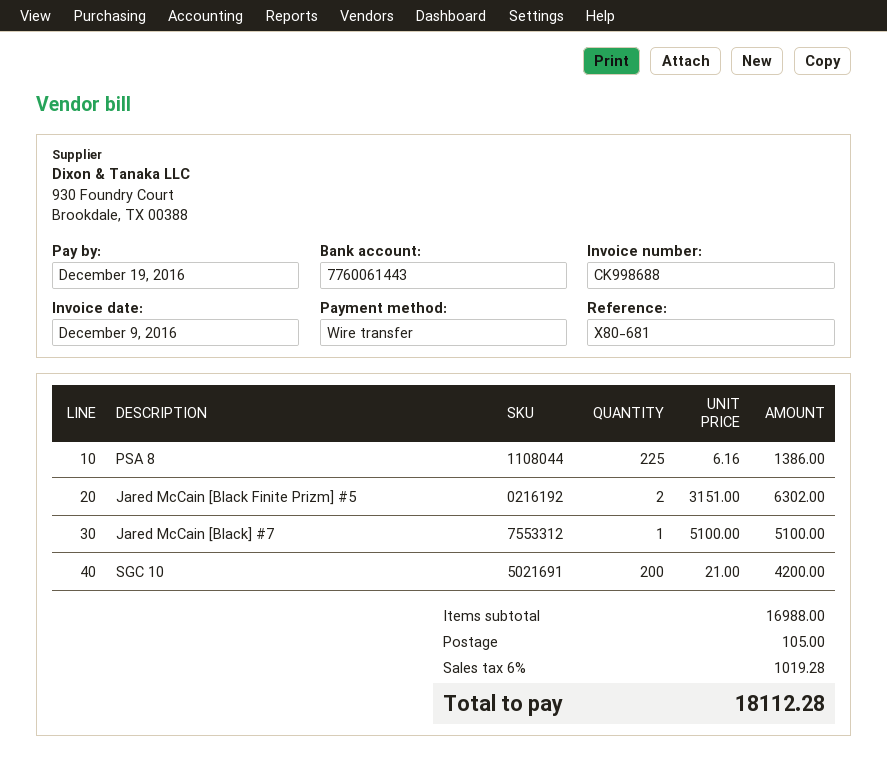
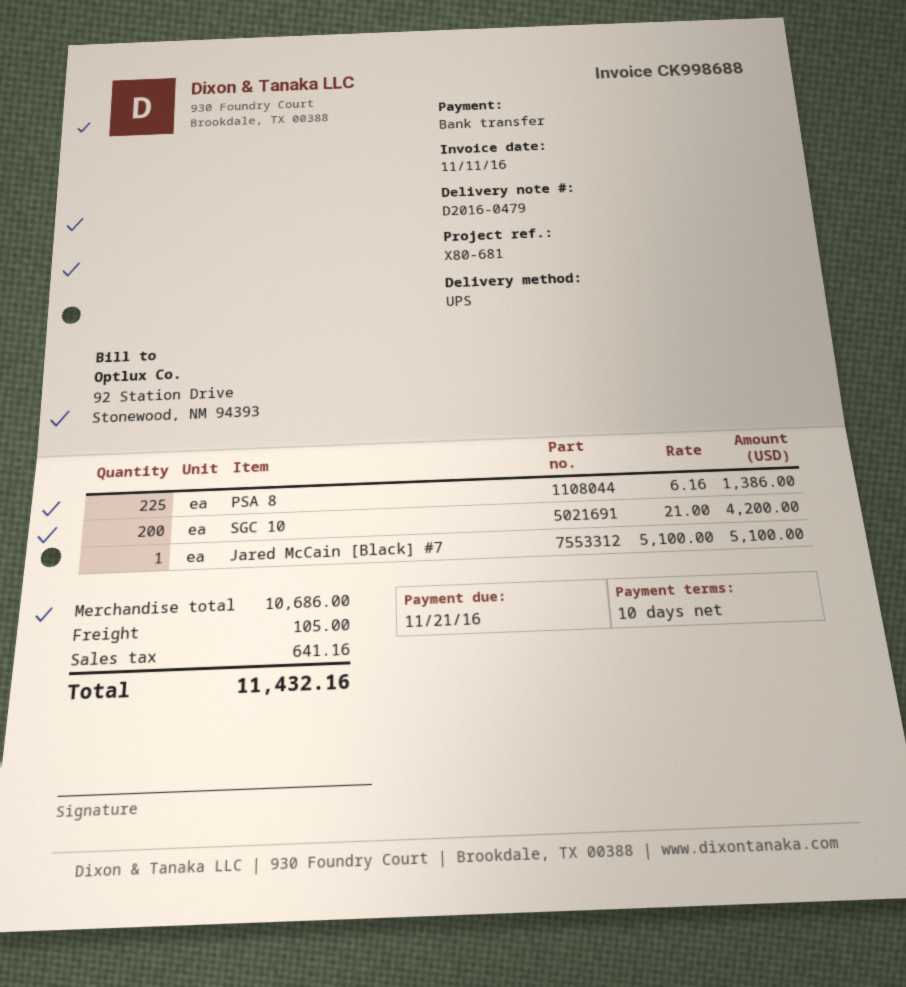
invoice date: 2016-12-09 -> 2016-11-11
due date: 2016-12-19 -> 2016-11-21
Jared McCain [Black Finite Prizm] #5: 2 x 3151.00 = 6302.00 -> none
subtotal: 16988.00 -> 10686.00
tax: 1019.28 -> 641.16
total: 18112.28 -> 11432.16

